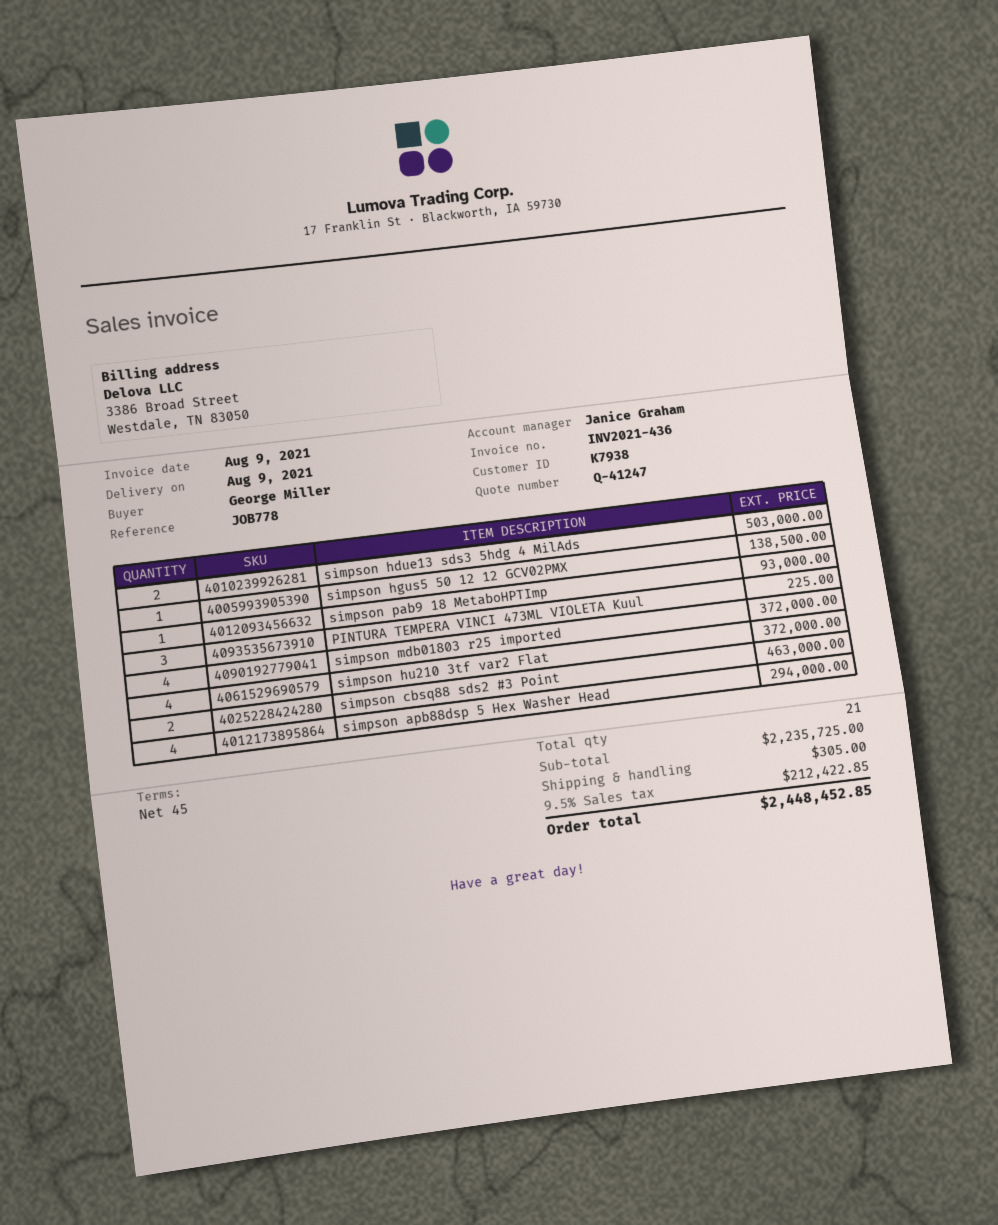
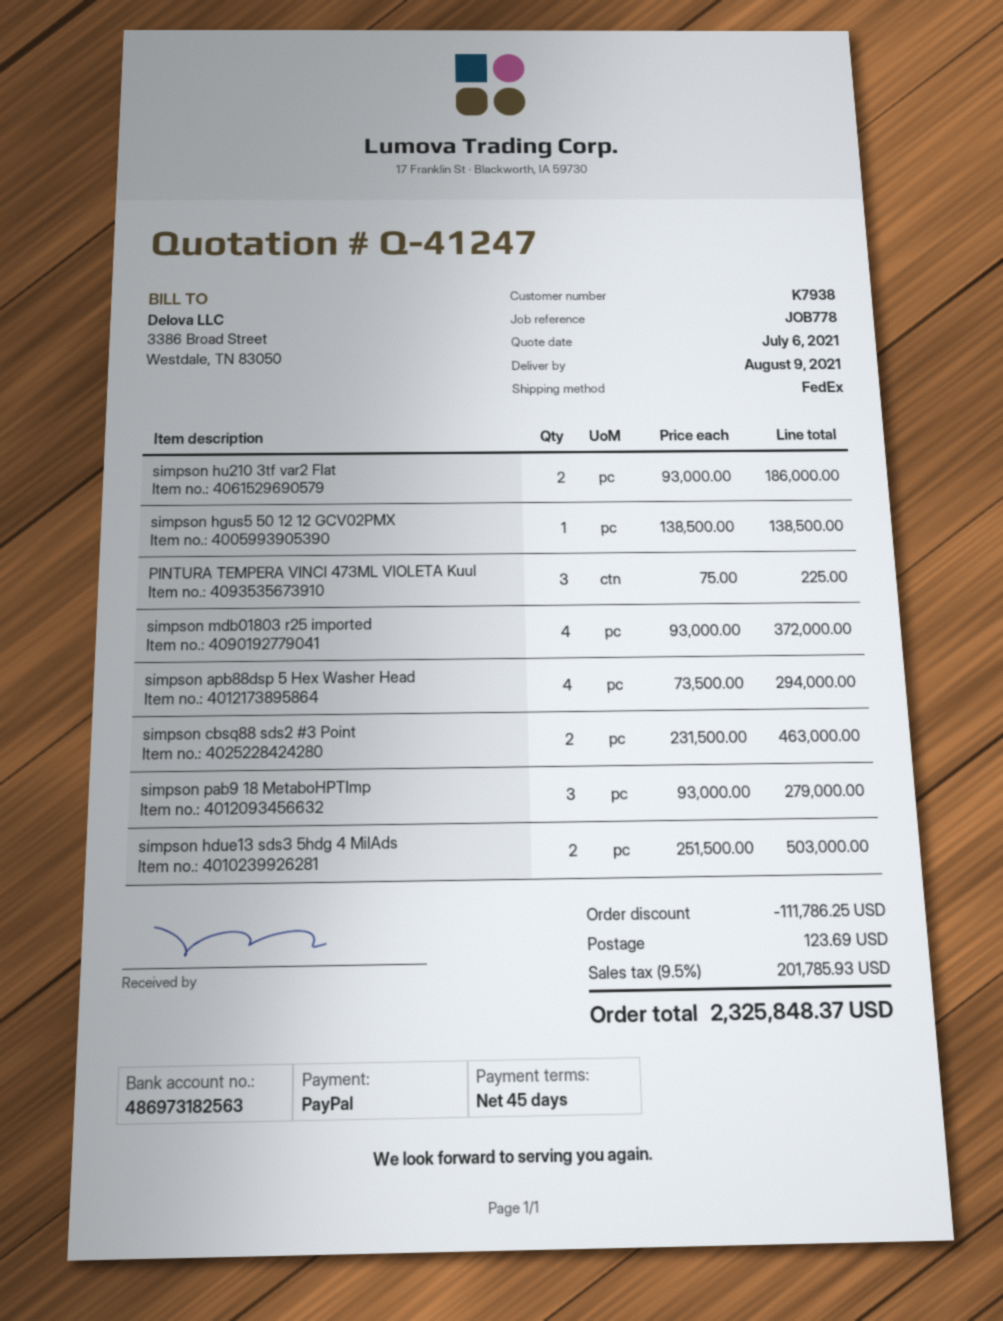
simpson pab9 18 MetaboHPTImp: 1 for 93000.00 -> 3 for 279000.00
simpson hu210 3tf var2 Flat: 4 for 372000.00 -> 2 for 186000.00
discount: none -> 111786.25
shipping: 305.00 -> 123.69
tax: 9.5% = 212422.85 -> 9.5% = 201785.93
total: 2448452.85 -> 2325848.37

